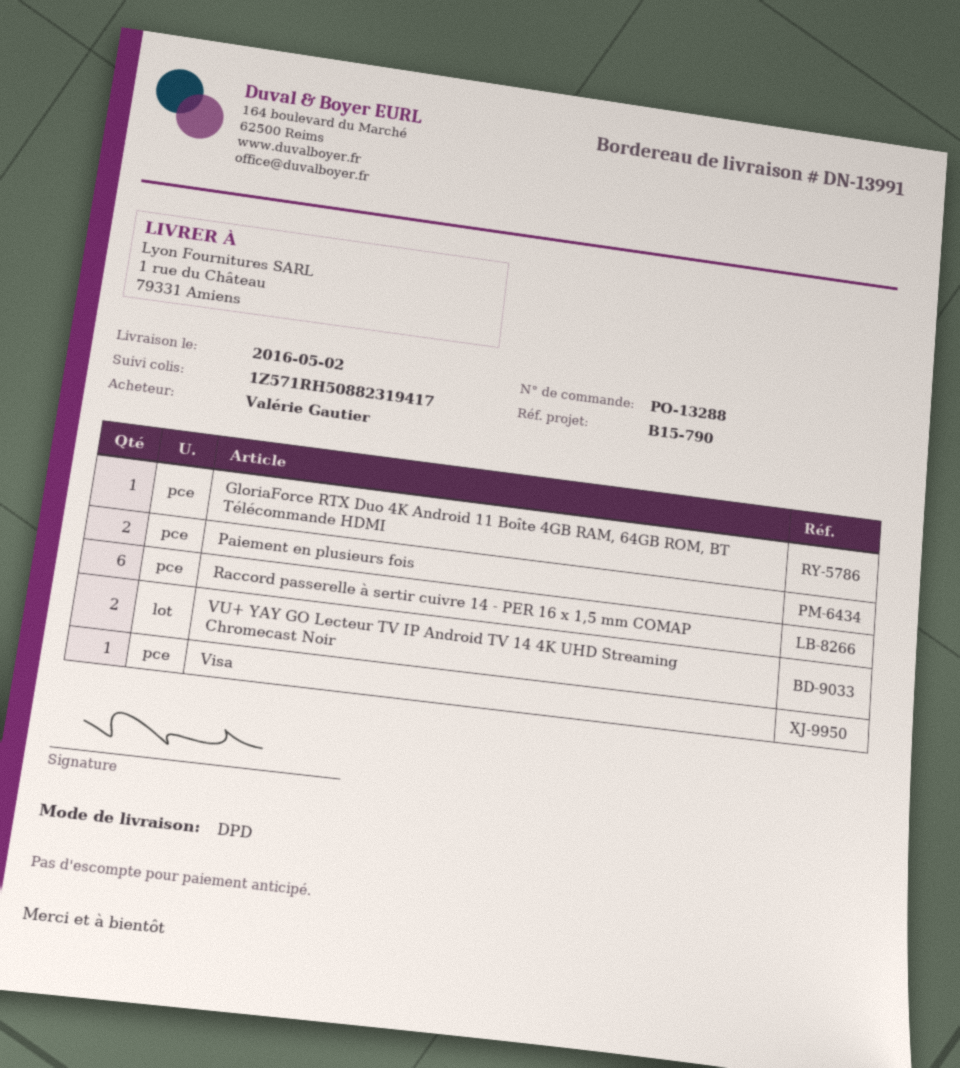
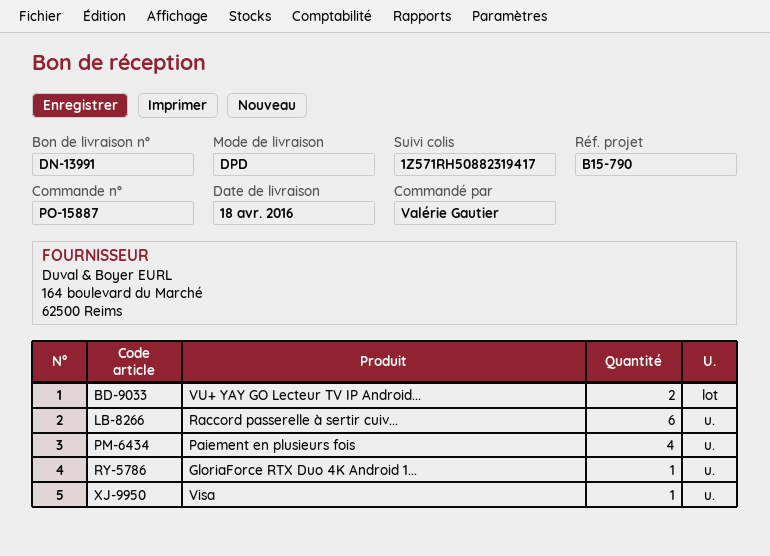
order number: PO-13288 -> PO-15887
delivery date: 2016-05-02 -> 2016-04-18
Paiement en plusieurs fois: 2 -> 4

